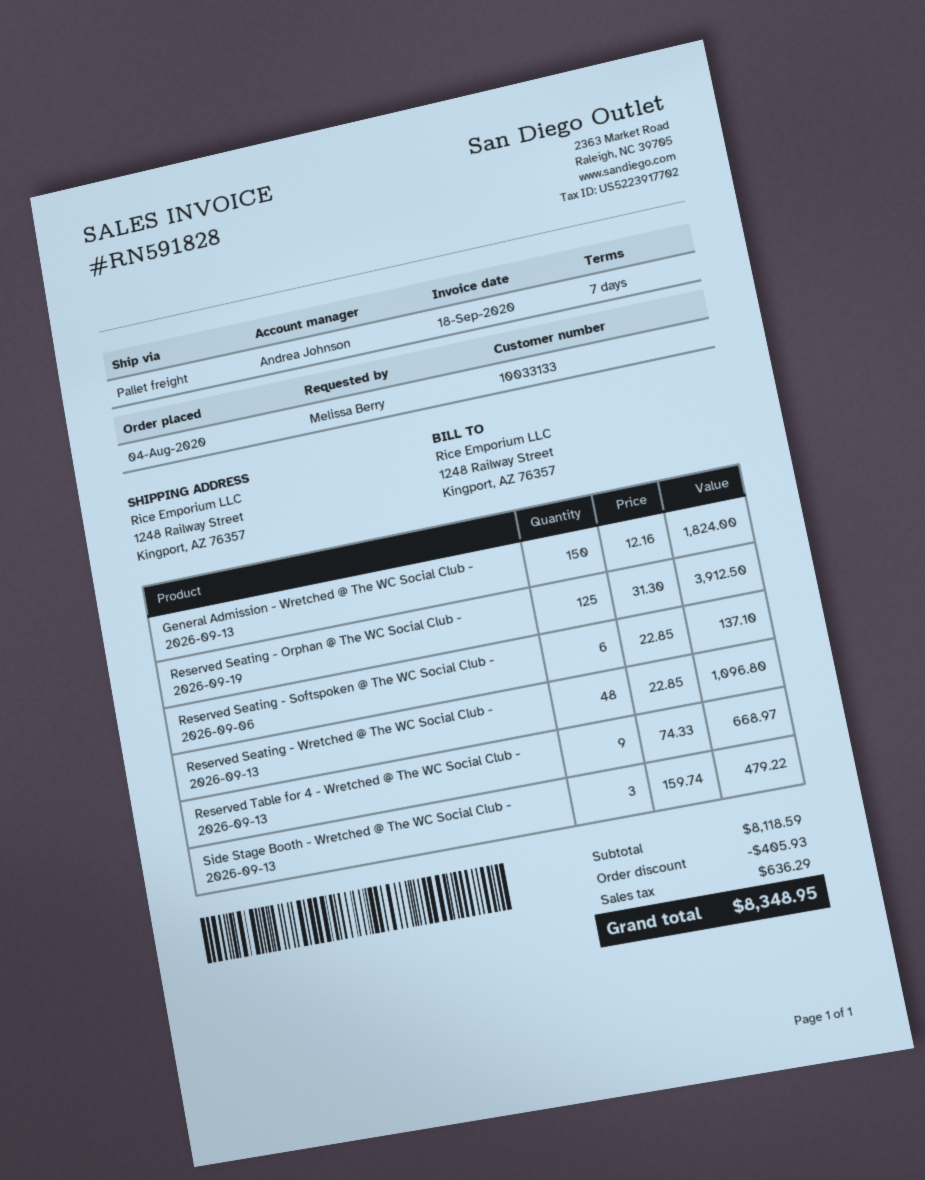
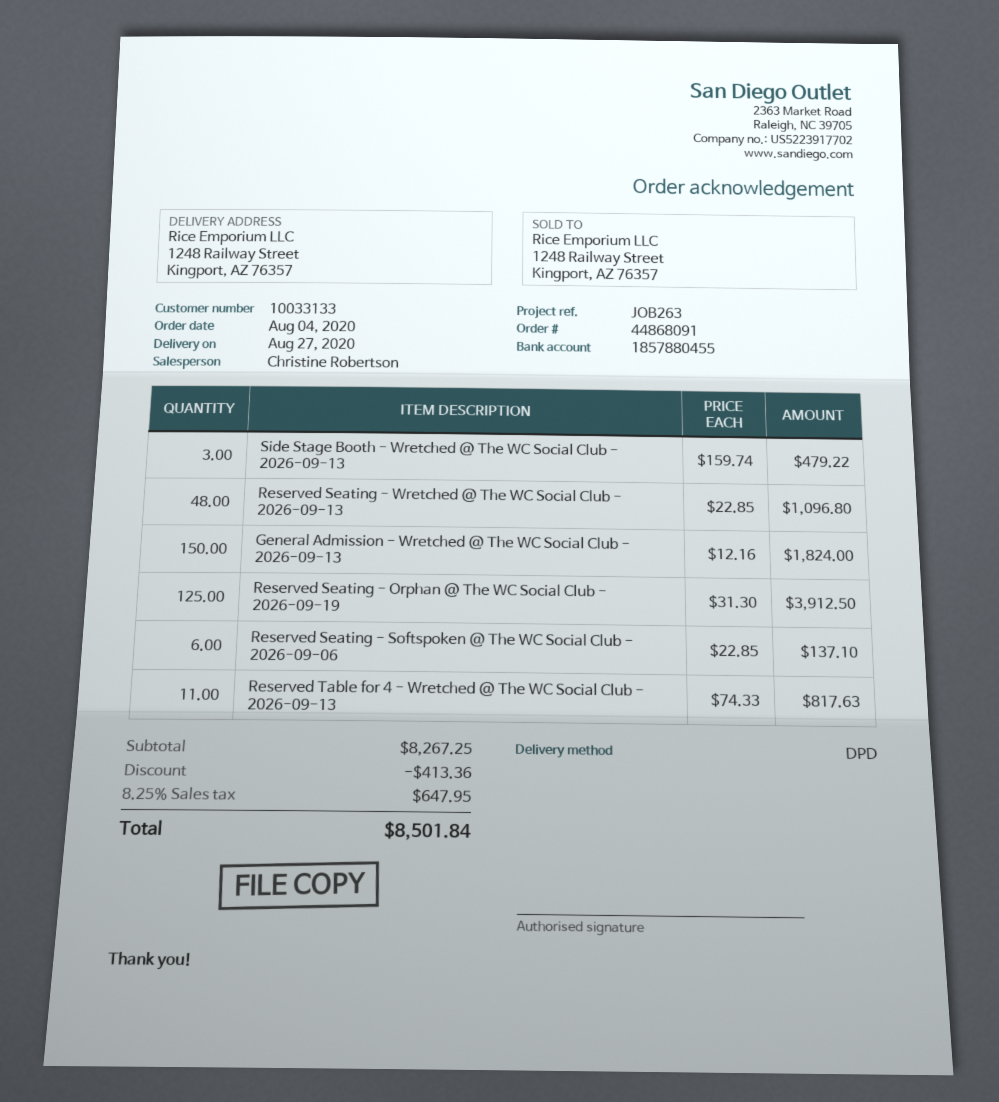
sales rep: Andrea Johnson -> Christine Robertson
shipping method: pallet freight -> DPD
Reserved Table for 4 - Wretched @ The WC Social Club - 2026-09-13: 9 x 74.33 = 668.97 -> 11 x 74.33 = 817.63
subtotal: 8118.59 -> 8267.25
discount: 405.93 -> 413.36
tax: 636.29 -> 647.95
total: 8348.95 -> 8501.84

